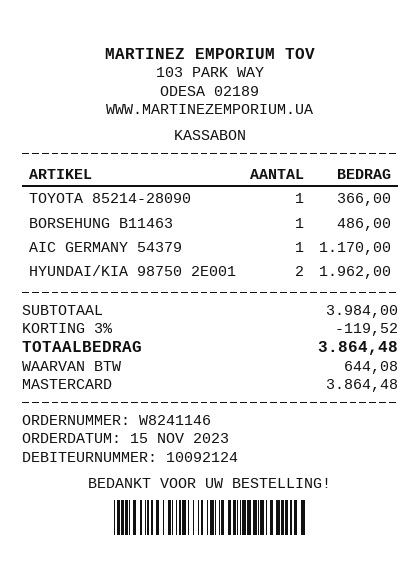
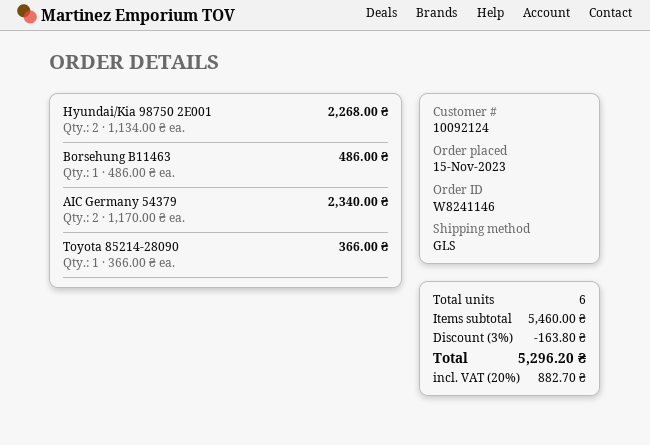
AIC GERMANY 54379: 1 for 1170.00 -> 2 for 2340.00
HYUNDAI/KIA 98750 2E001: 2 for 1962.00 -> 2 for 2268.00
subtotal: 3984.00 -> 5460.00
discount: 3% = 119.52 -> 3% = 163.80
tax: 644.08 -> 882.70
total: 3864.48 -> 5296.20

